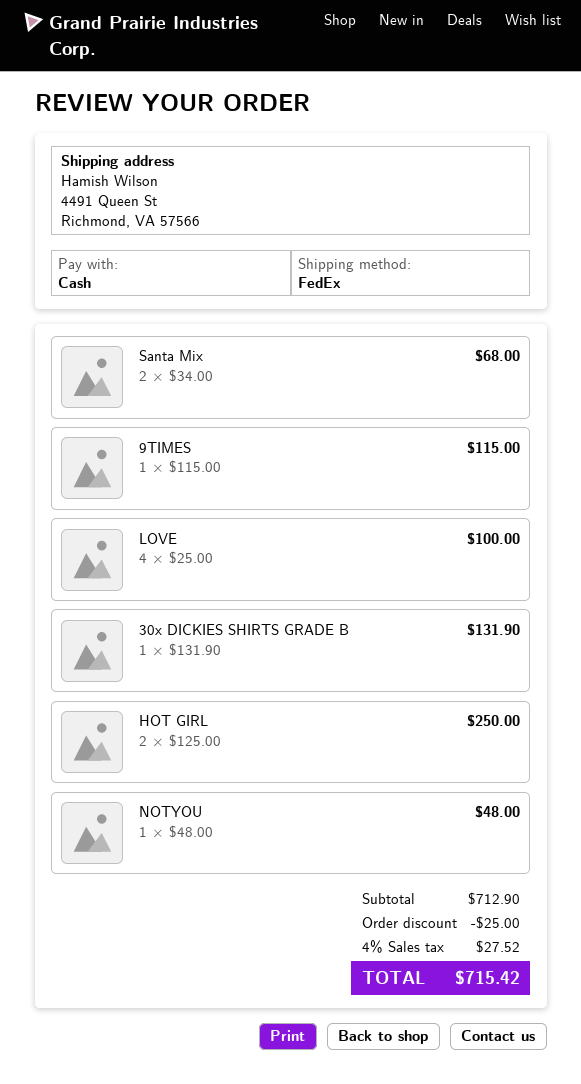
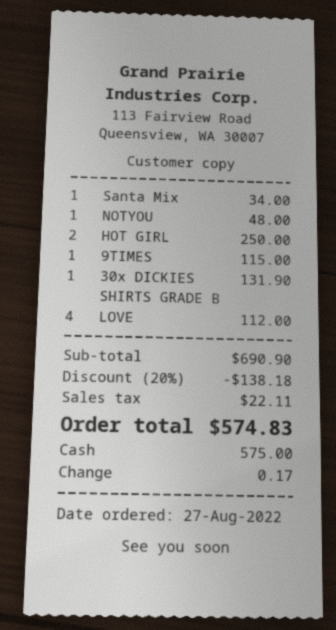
Santa Mix: 2 for 68.00 -> 1 for 34.00
LOVE: 4 for 100.00 -> 4 for 112.00
subtotal: 712.90 -> 690.90
discount: 25.00 -> 138.18
tax: 27.52 -> 22.11
total: 715.42 -> 574.83

